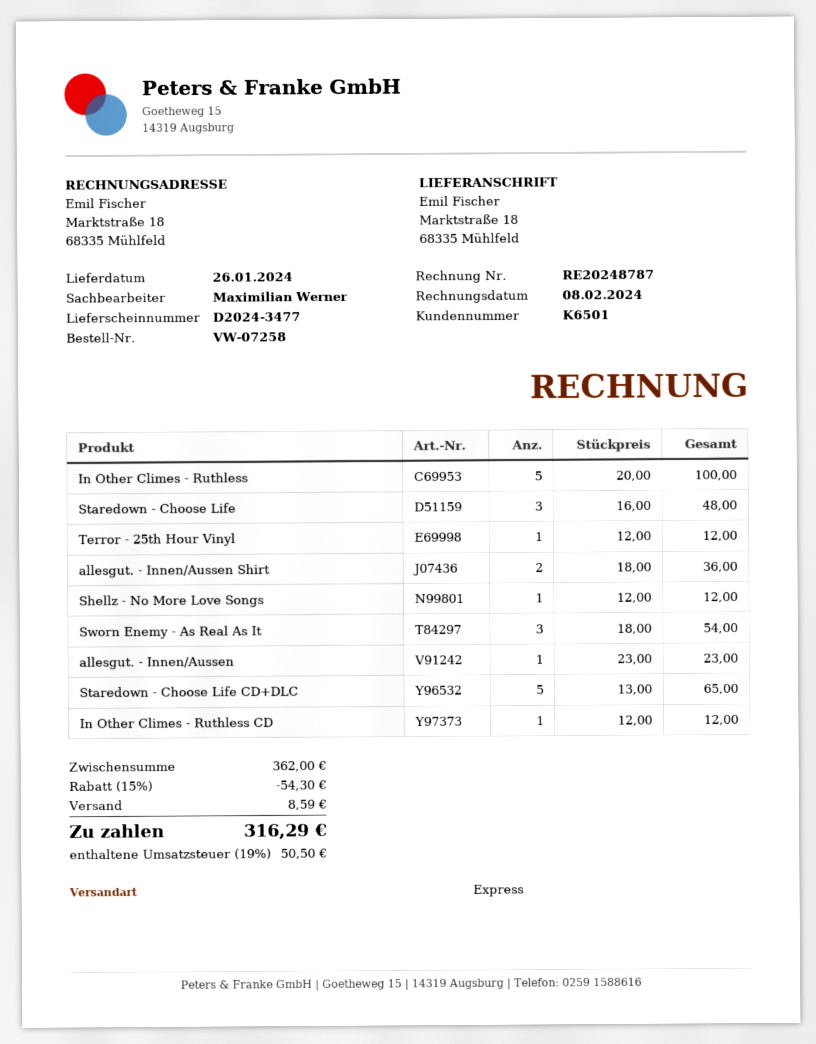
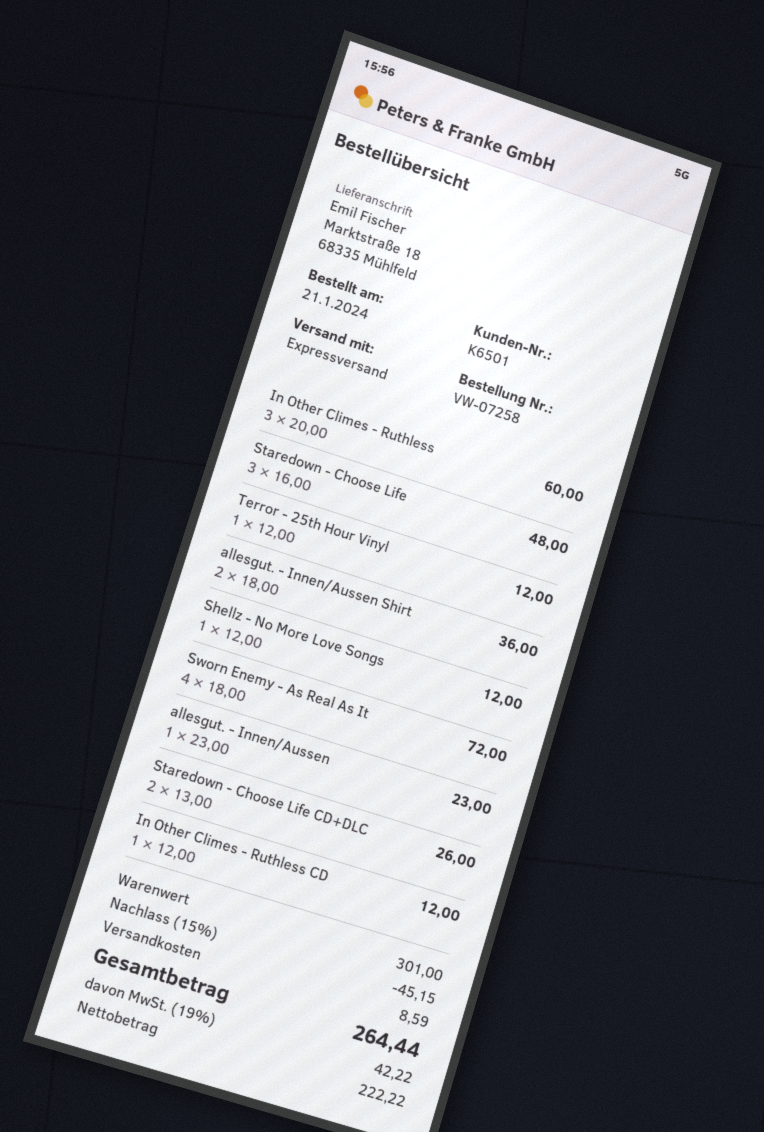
In Other Climes - Ruthless: 5 x 20.00 = 100.00 -> 3 x 20.00 = 60.00
Sworn Enemy - As Real As It: 3 x 18.00 = 54.00 -> 4 x 18.00 = 72.00
Staredown - Choose Life CD+DLC: 5 x 13.00 = 65.00 -> 2 x 13.00 = 26.00
subtotal: 362.00 -> 301.00
discount: 15% = 54.30 -> 15% = 45.15
tax: 19% = 50.50 -> 19% = 42.22
total: 316.29 -> 264.44

